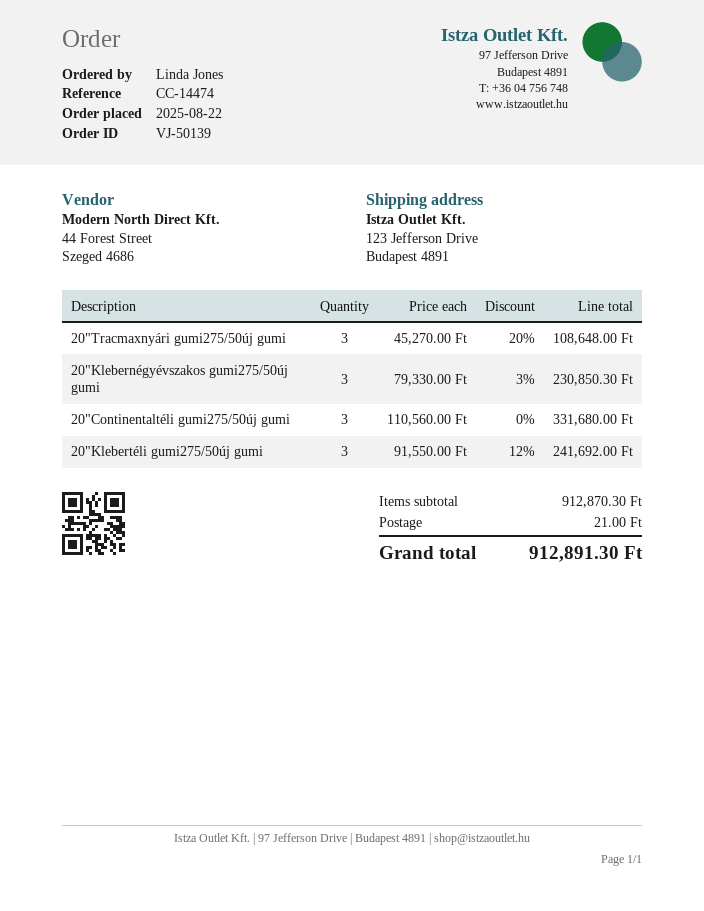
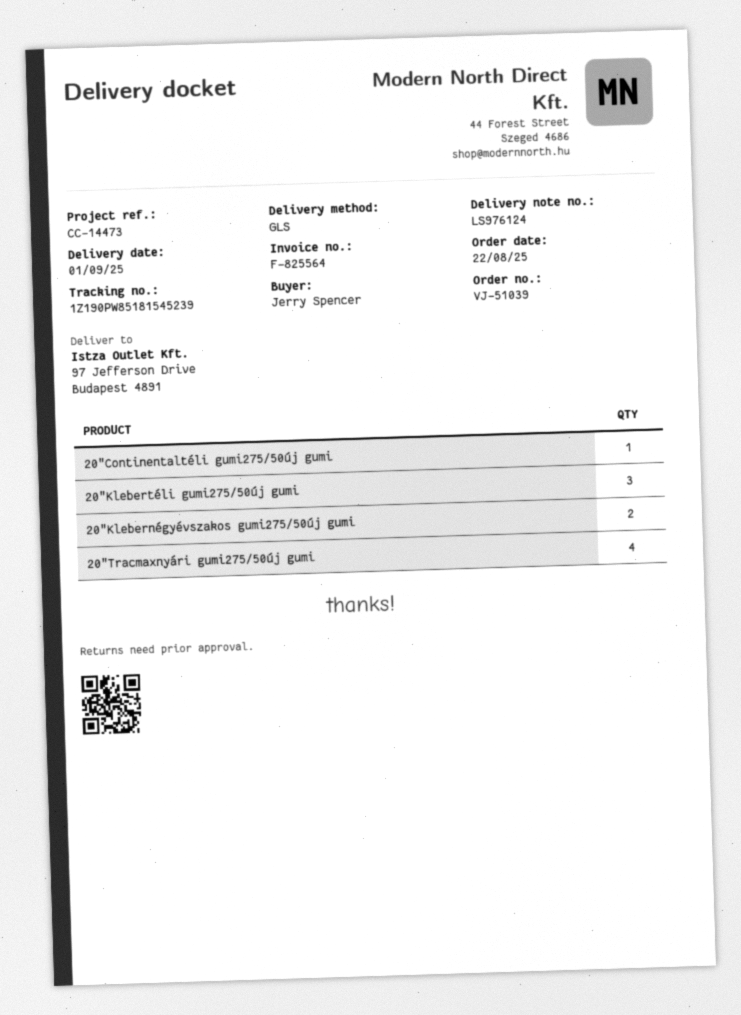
order number: VJ-50139 -> VJ-51039
reference: CC-14474 -> CC-14473
ordered by: Linda Jones -> Jerry Spencer
ship to: 123 Jefferson Drive, Budapest 4891 -> 97 Jefferson Drive, Budapest 4891
20"Tracmaxnyári gumi275/50új gumi: 3 -> 4
20"Klebernégyévszakos gumi275/50új gumi: 3 -> 2
20"Continentaltéli gumi275/50új gumi: 3 -> 1

